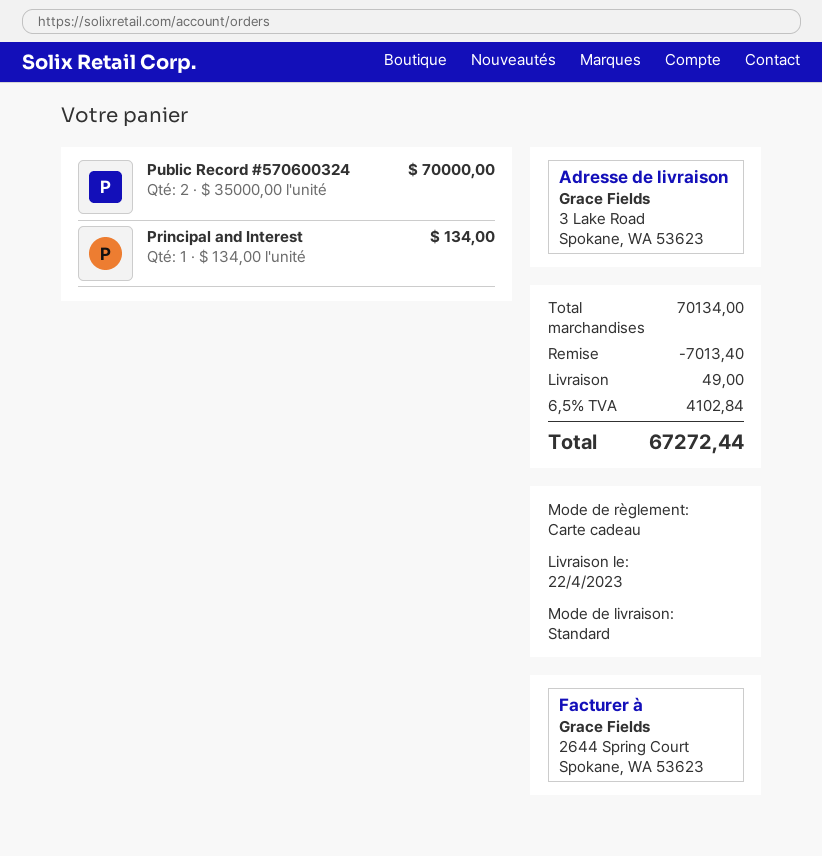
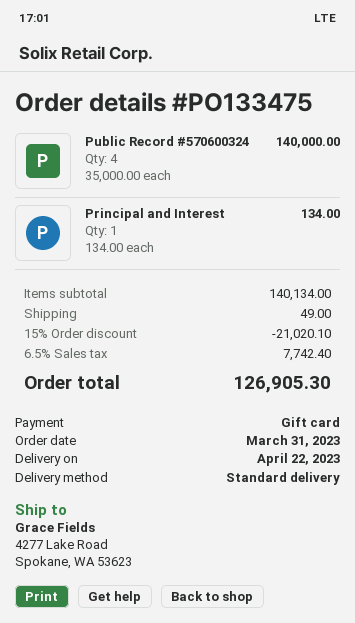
ship to: 3 Lake Road, Spokane, WA 53623 -> 4277 Lake Road, Spokane, WA 53623
Public Record #570600324: 2 x 35000.00 = 70000.00 -> 4 x 35000.00 = 140000.00
subtotal: 70134.00 -> 140134.00
discount: 7013.40 -> 21020.10
tax: 6.5% = 4102.84 -> 6.5% = 7742.40
total: 67272.44 -> 126905.30

